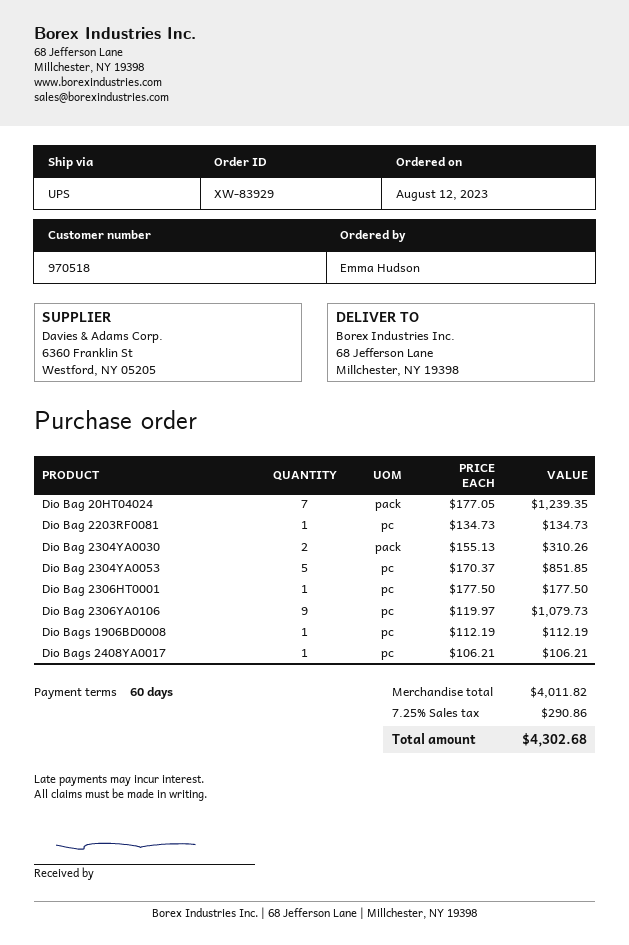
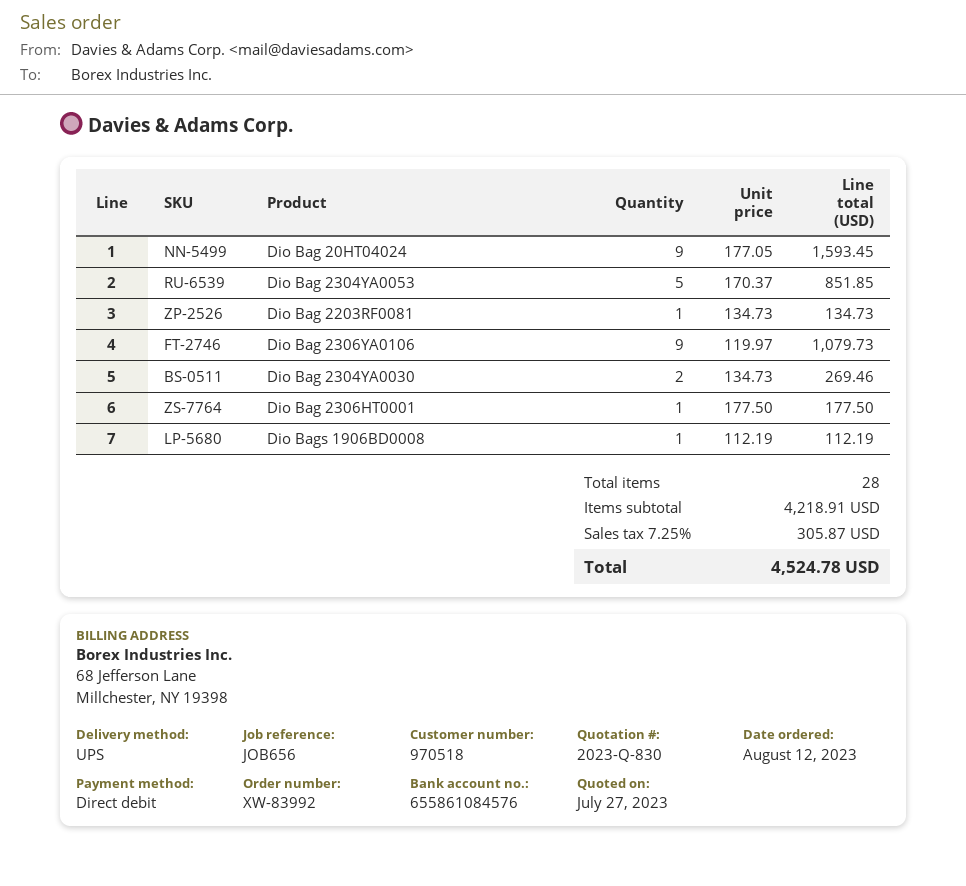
order number: XW-83929 -> XW-83992
Dio Bag 20HT04024: 7 x 177.05 = 1239.35 -> 9 x 177.05 = 1593.45
Dio Bag 2304YA0030: 2 x 155.13 = 310.26 -> 2 x 134.73 = 269.46
Dio Bags 2408YA0017: 1 x 106.21 = 106.21 -> none
subtotal: 4011.82 -> 4218.91
tax: 7.25% = 290.86 -> 7.25% = 305.87
total: 4302.68 -> 4524.78

